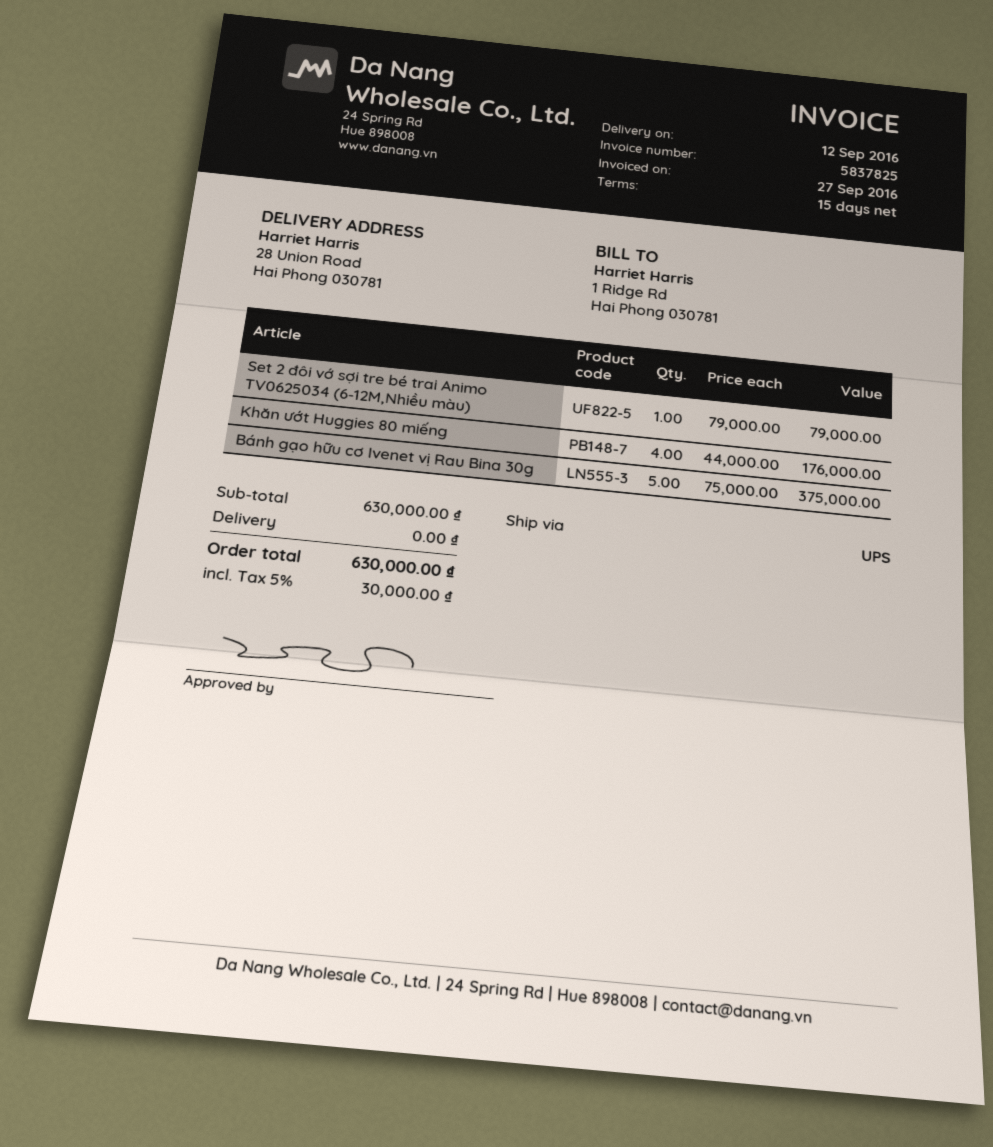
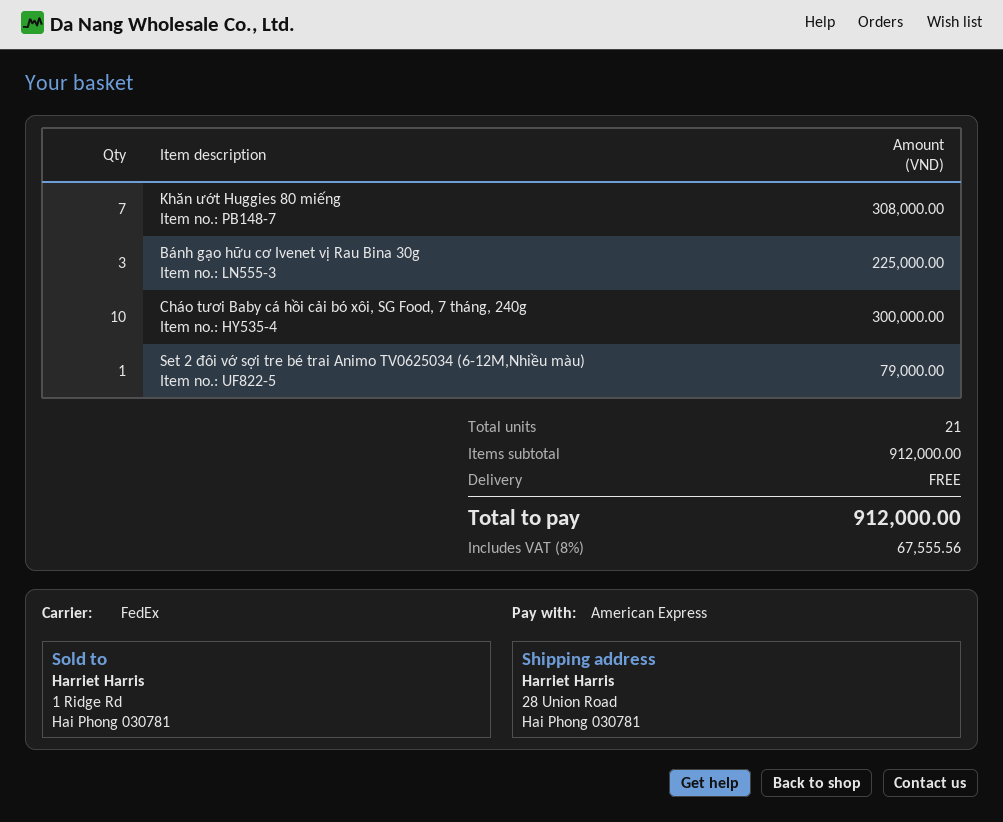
shipping method: UPS -> FedEx
Khăn ướt Huggies 80 miếng: 4 for 176000.00 -> 7 for 308000.00
Bánh gạo hữu cơ Ivenet vị Rau Bina 30g: 5 for 375000.00 -> 3 for 225000.00
Cháo tươi Baby cá hồi cải bó xôi, SG Food, 7 tháng, 240g: none -> 10 for 300000.00
subtotal: 630000.00 -> 912000.00
tax: 5% = 30000.00 -> 8% = 67555.56
total: 630000.00 -> 912000.00

